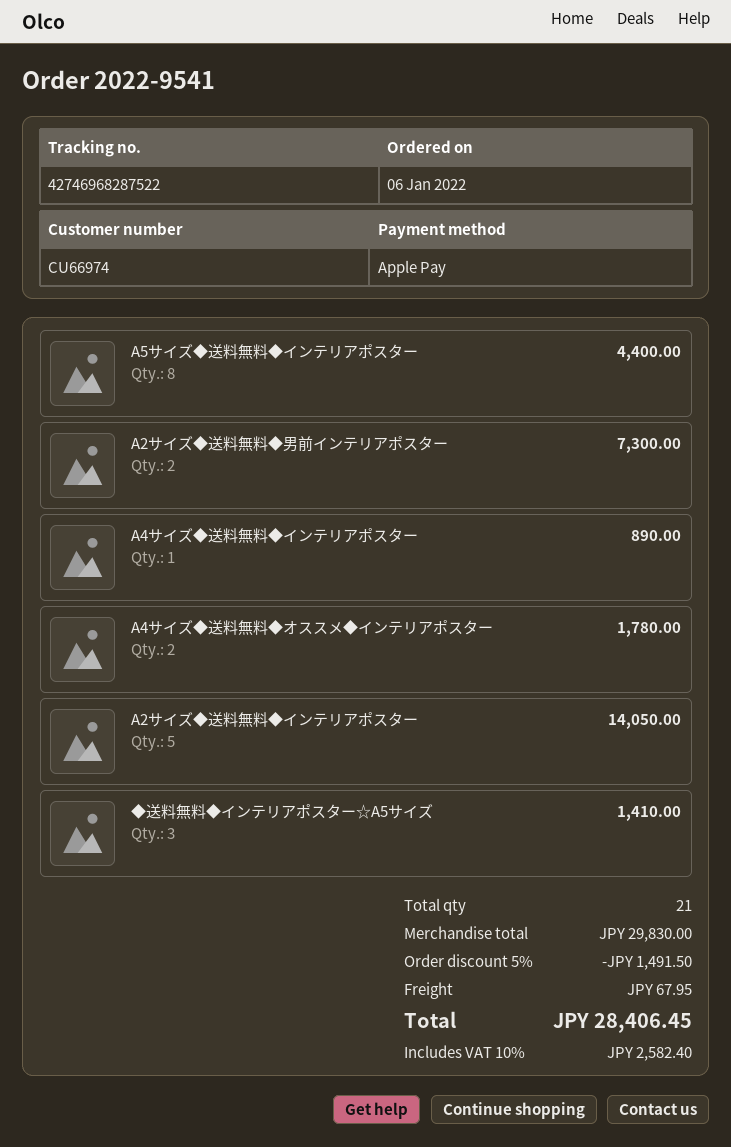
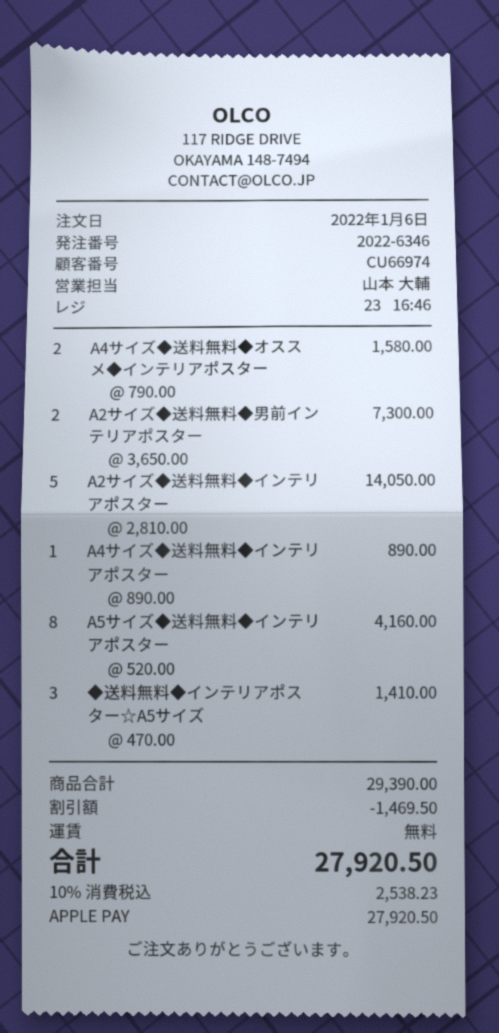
order number: 2022-9541 -> 2022-6346
A5サイズ◆送料無料◆インテリアポスター: 8 for 4400.00 -> 8 for 4160.00
A4サイズ◆送料無料◆オススメ◆インテリアポスター: 2 for 1780.00 -> 2 for 1580.00
subtotal: 29830.00 -> 29390.00
discount: 1491.50 -> 1469.50
shipping: 67.95 -> 0.00
tax: 10% = 2582.40 -> 10% = 2538.23
total: 28406.45 -> 27920.50

